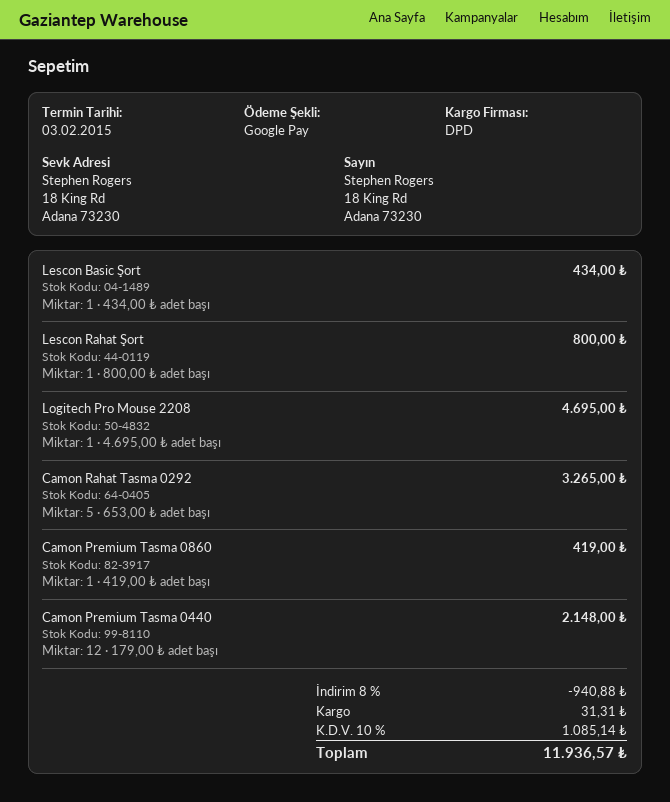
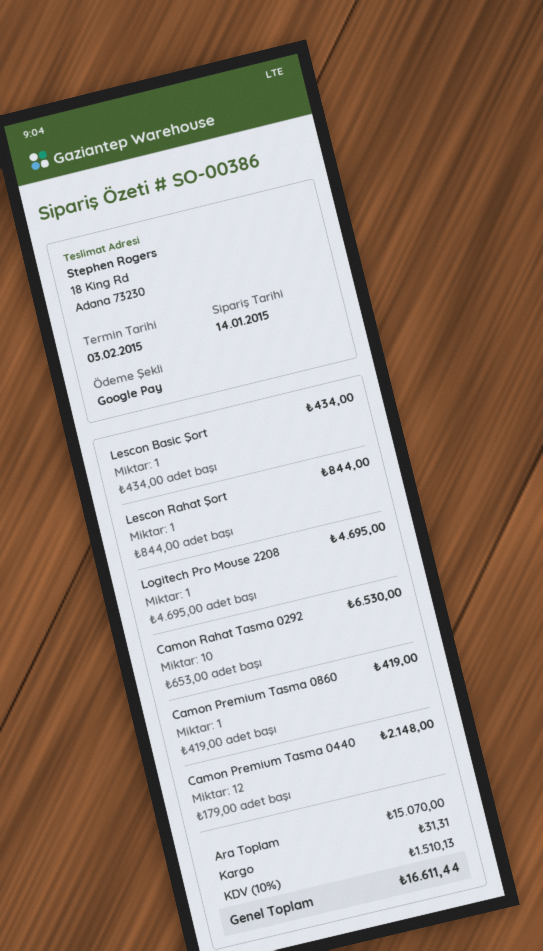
Lescon Rahat Şort: 1 x 800.00 = 800.00 -> 1 x 844.00 = 844.00
Camon Rahat Tasma 0292: 5 x 653.00 = 3265.00 -> 10 x 653.00 = 6530.00
discount: 8% = 940.88 -> none
tax: 10% = 1085.14 -> 10% = 1510.13
total: 11936.57 -> 16611.44

